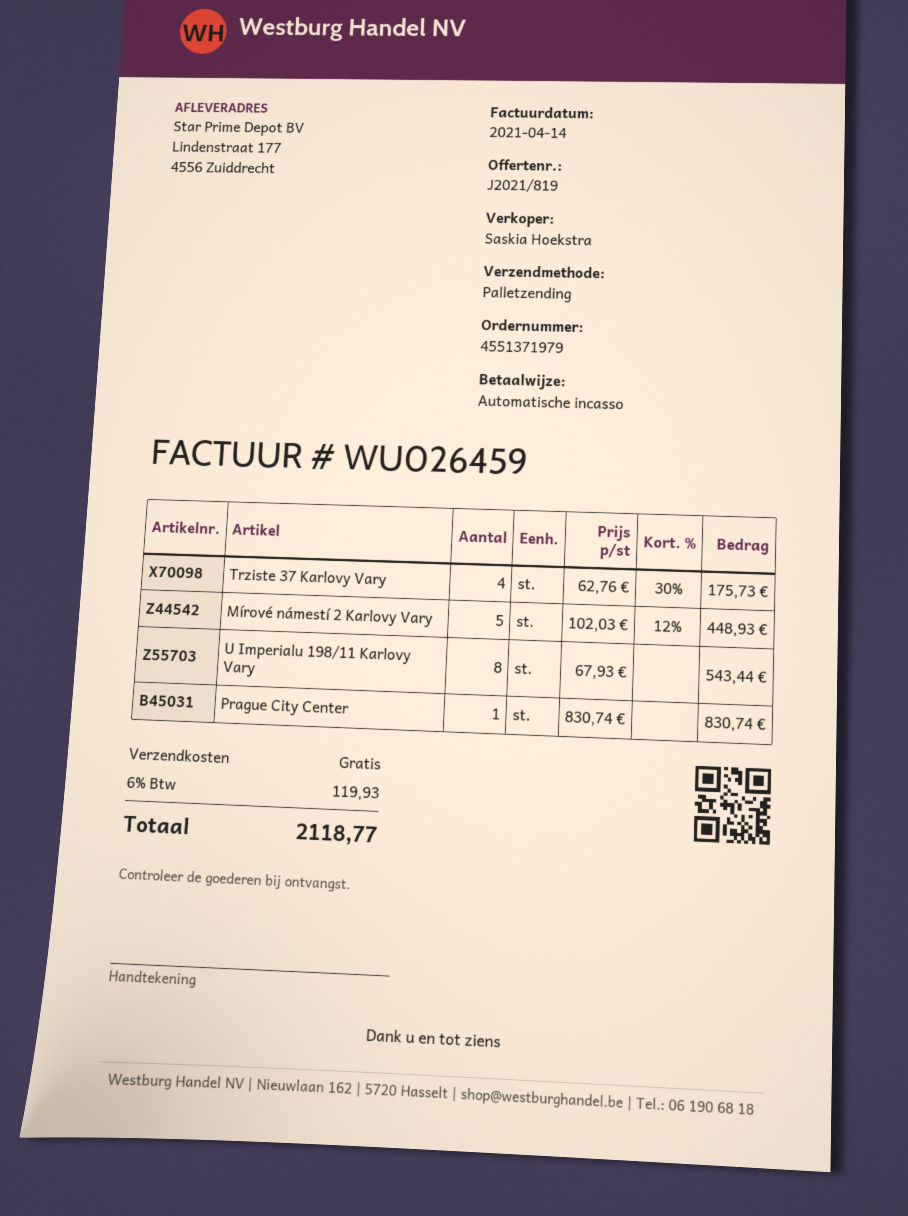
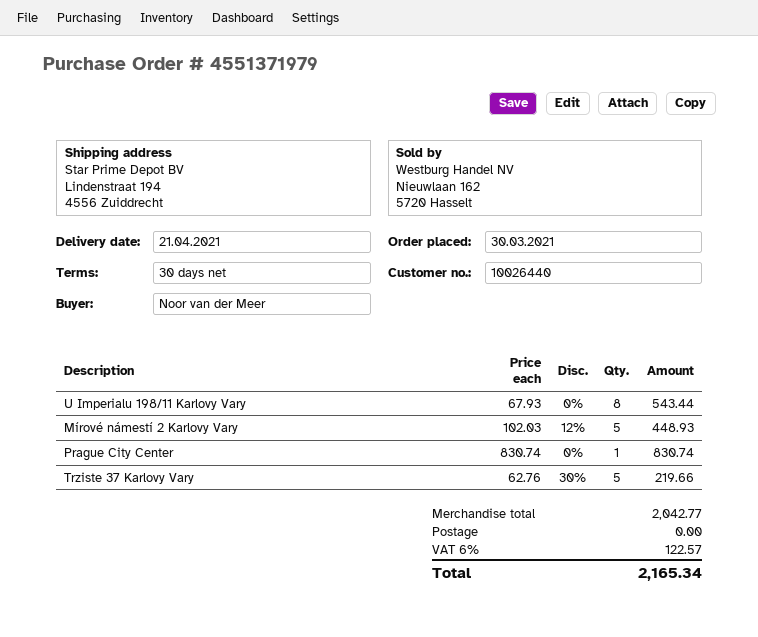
ship to: Lindenstraat 177, 4556 Zuiddrecht -> Lindenstraat 194, 4556 Zuiddrecht
Trziste 37 Karlovy Vary: 4 x 62.76 - 30% = 175.73 -> 5 x 62.76 - 30% = 219.66
tax: 6% = 119.93 -> 6% = 122.57
total: 2118.77 -> 2165.34

